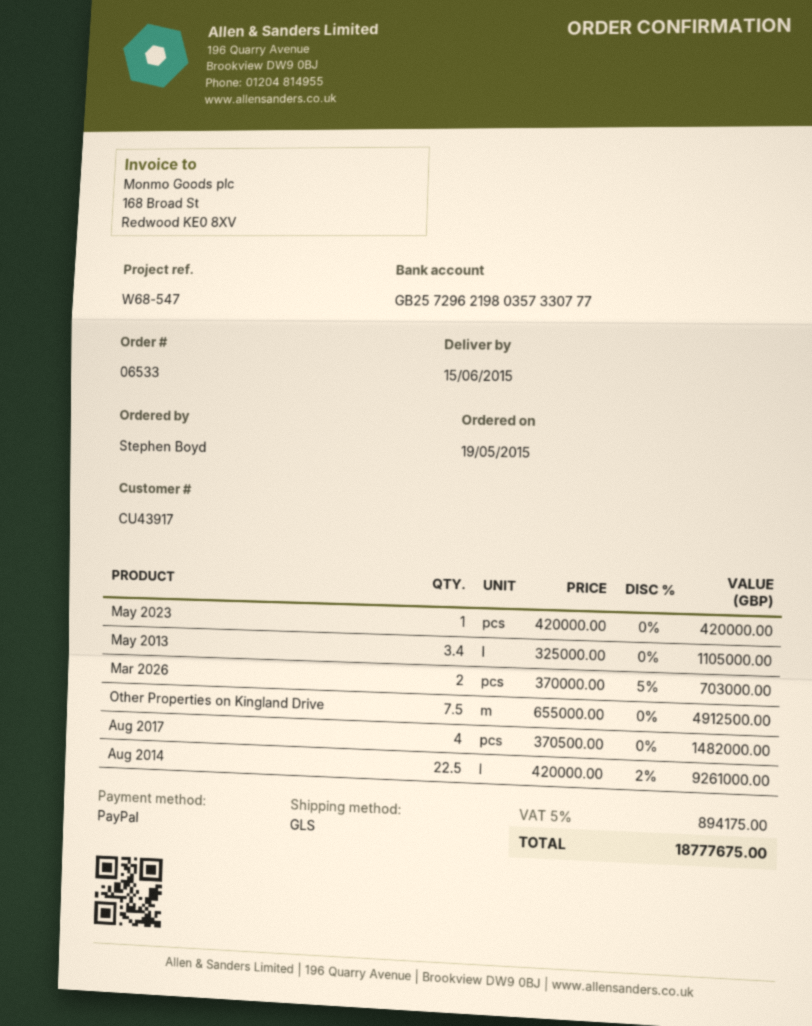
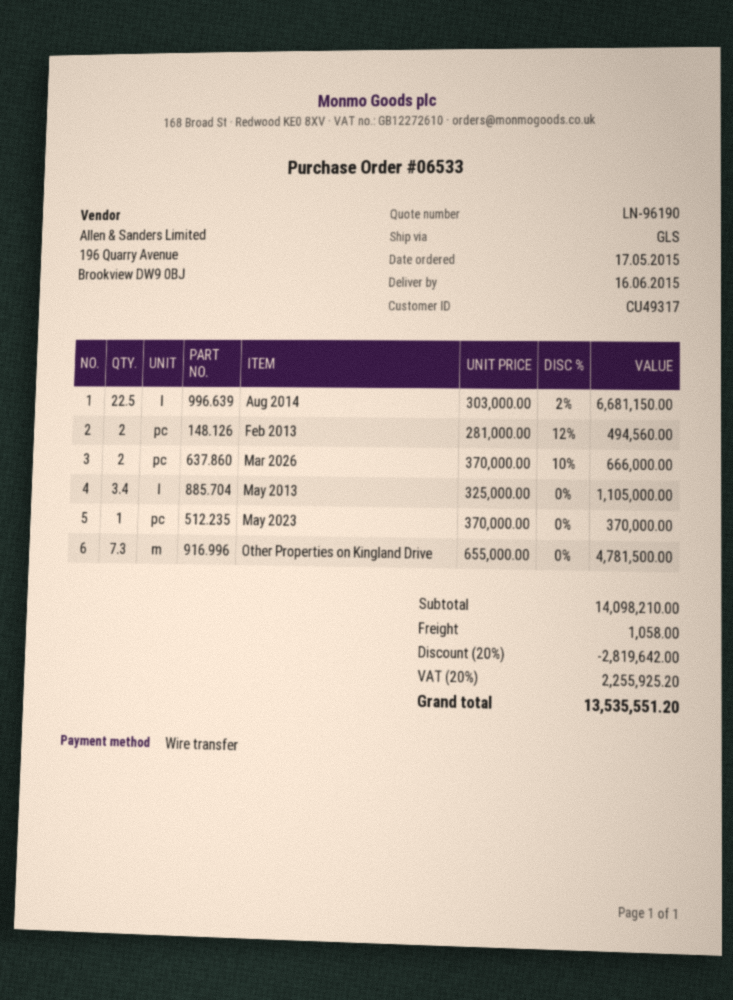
order date: 2015-05-19 -> 2015-05-17
delivery date: 2015-06-15 -> 2015-06-16
customer number: CU43917 -> CU49317
payment method: PayPal -> bank transfer
May 2023: 1 x 420000.00 = 420000.00 -> 1 x 370000.00 = 370000.00
Mar 2026: 2 x 370000.00 - 5% = 703000.00 -> 2 x 370000.00 - 10% = 666000.00
Other Properties on Kingland Drive: 7.5 x 655000.00 = 4912500.00 -> 7.3 x 655000.00 = 4781500.00
Aug 2017: 4 x 370500.00 = 1482000.00 -> none
Aug 2014: 22.5 x 420000.00 - 2% = 9261000.00 -> 22.5 x 303000.00 - 2% = 6681150.00
Feb 2013: none -> 2 x 281000.00 - 12% = 494560.00
discount: none -> 20% = 2819642.00
shipping: none -> 1058.00
tax: 5% = 894175.00 -> 20% = 2255925.20
total: 18777675.00 -> 13535551.20

